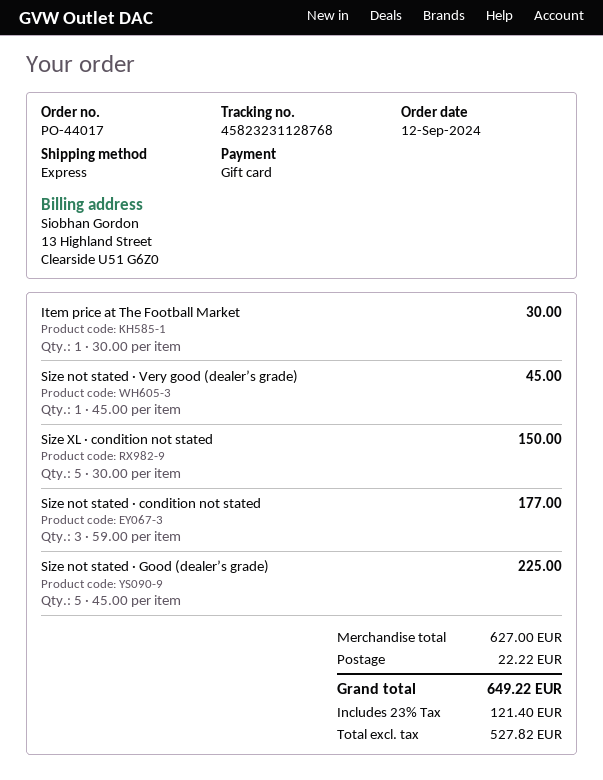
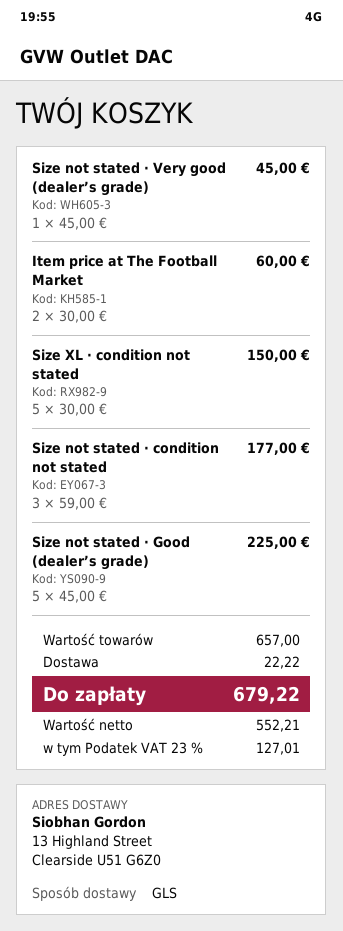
shipping method: express -> GLS
Item price at The Football Market: 1 x 30.00 = 30.00 -> 2 x 30.00 = 60.00
subtotal: 627.00 -> 657.00
net: 527.82 -> 552.21
tax: 23% = 121.40 -> 23% = 127.01
total: 649.22 -> 679.22

